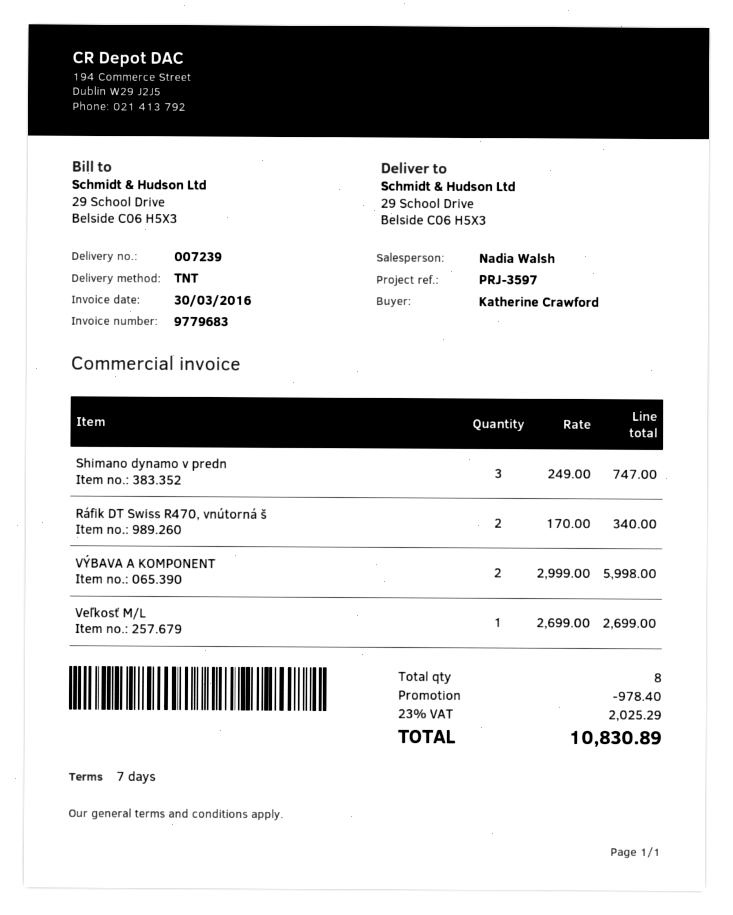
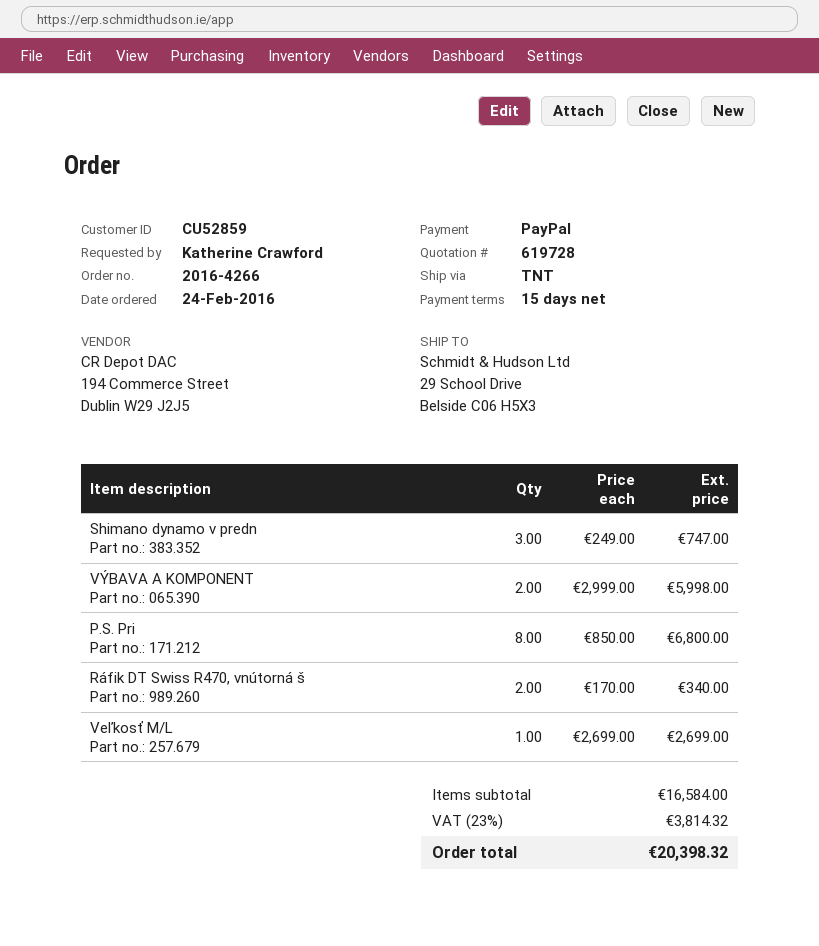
payment terms: 7 days -> 15 days
P.S. Pri: none -> 8 x 850.00 = 6800.00
discount: 978.40 -> none
tax: 23% = 2025.29 -> 23% = 3814.32
total: 10830.89 -> 20398.32

